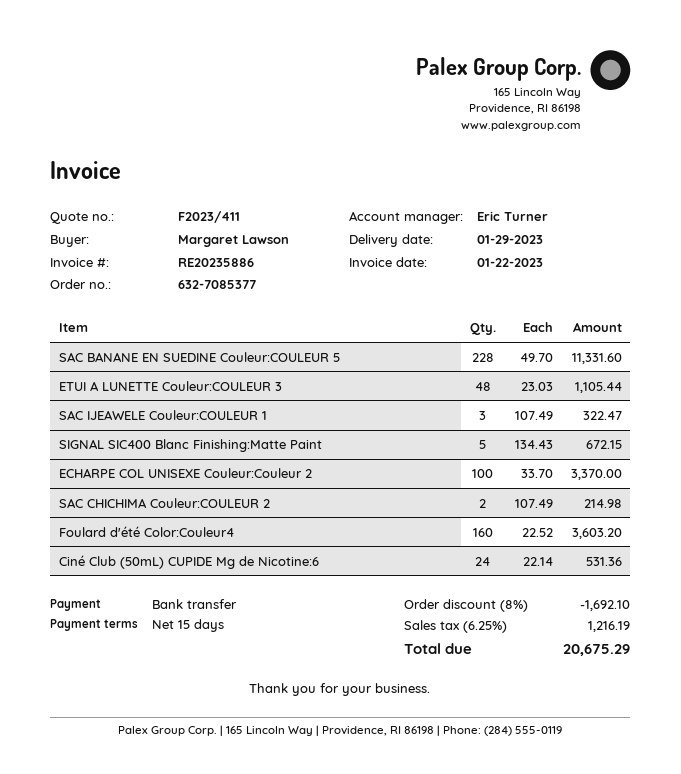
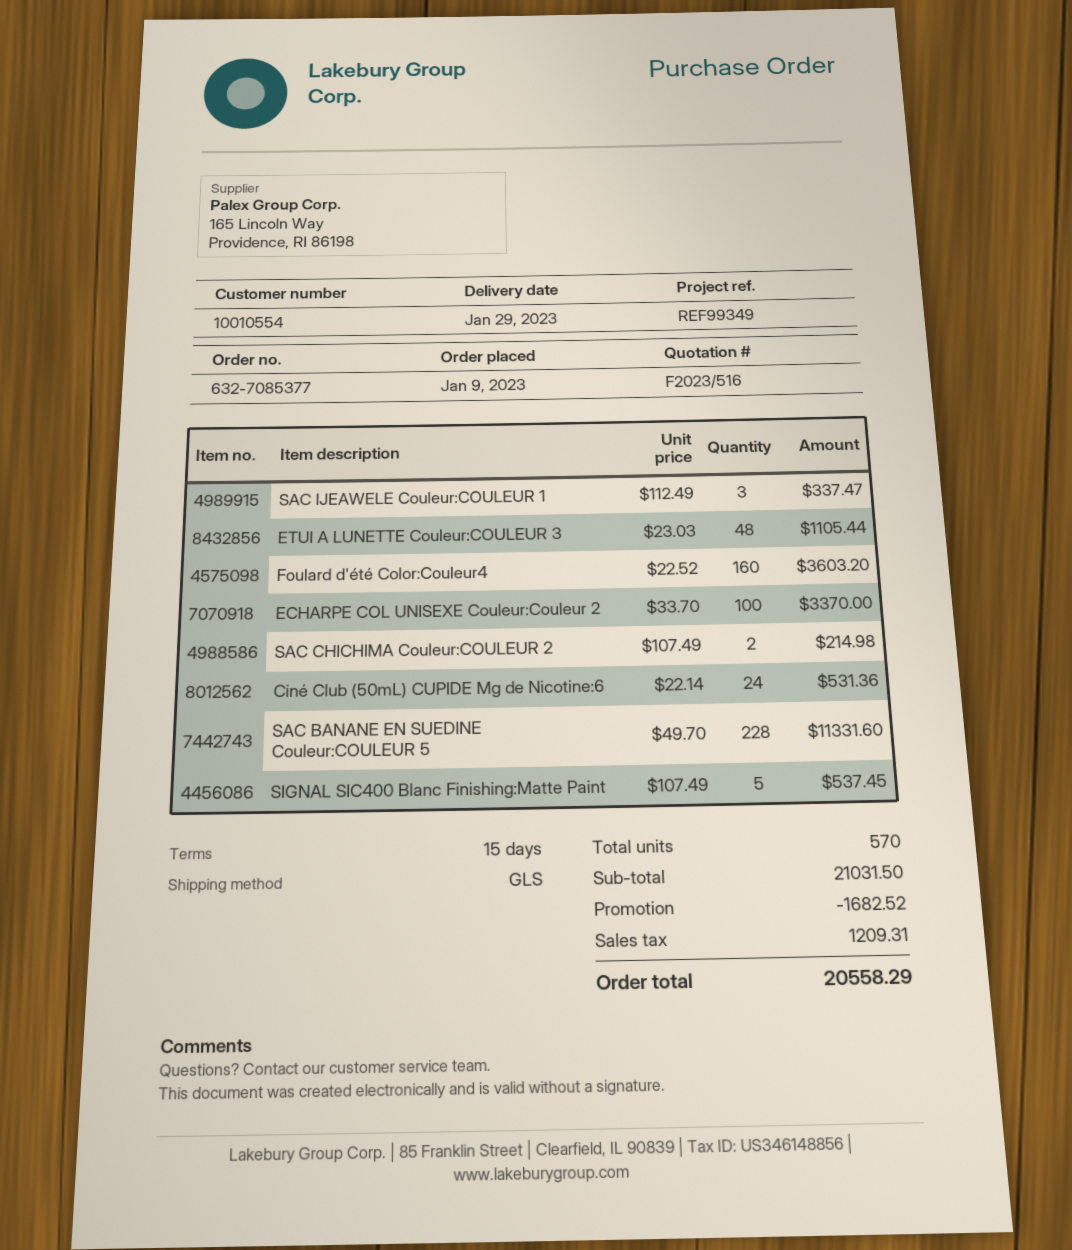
quote number: F2023/411 -> F2023/516
SAC IJEAWELE Couleur:COULEUR 1: 3 x 107.49 = 322.47 -> 3 x 112.49 = 337.47
SIGNAL SIC400 Blanc Finishing:Matte Paint: 5 x 134.43 = 672.15 -> 5 x 107.49 = 537.45
discount: 1692.10 -> 1682.52
tax: 1216.19 -> 1209.31
total: 20675.29 -> 20558.29

